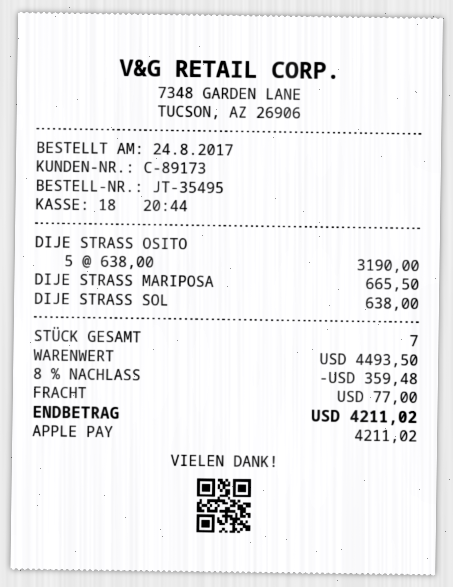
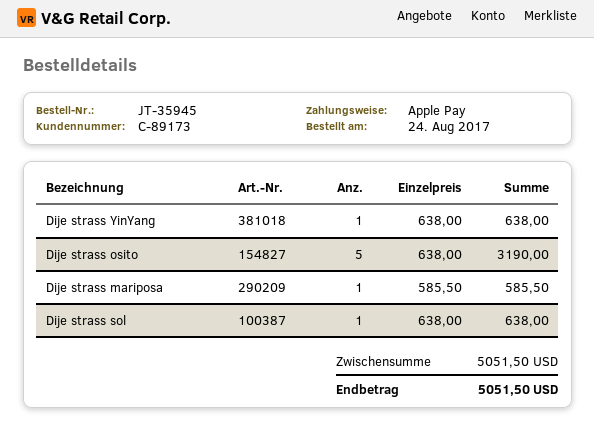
order number: JT-35495 -> JT-35945
DIJE STRASS MARIPOSA: 1 x 665.50 = 665.50 -> 1 x 585.50 = 585.50
Dije strass YinYang: none -> 1 x 638.00 = 638.00
subtotal: 4493.50 -> 5051.50
discount: 8% = 359.48 -> none
shipping: 77.00 -> none
total: 4211.02 -> 5051.50

